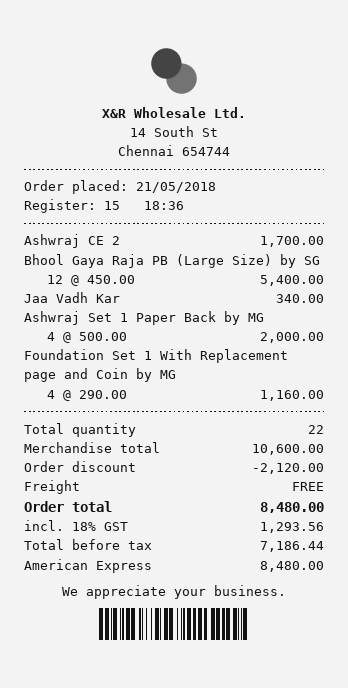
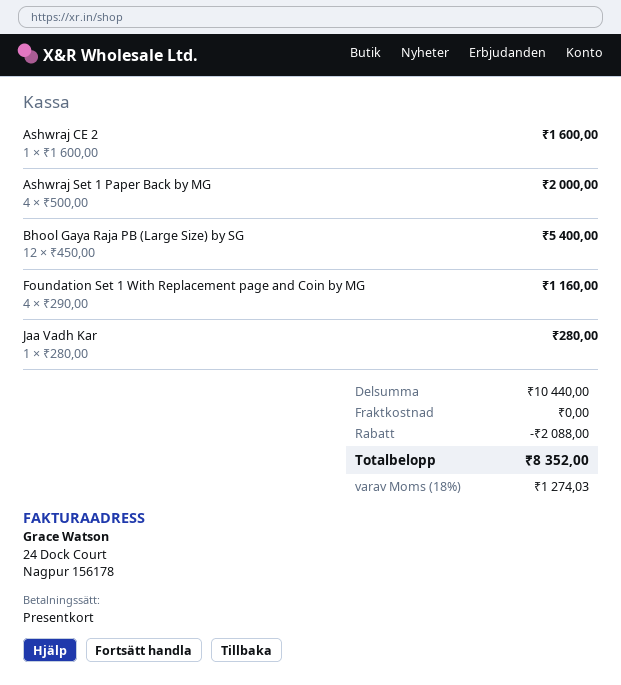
payment method: American Express -> gift card
Ashwraj CE 2: 1 x 1700.00 = 1700.00 -> 1 x 1600.00 = 1600.00
Jaa Vadh Kar: 1 x 340.00 = 340.00 -> 1 x 280.00 = 280.00
subtotal: 10600.00 -> 10440.00
discount: 2120.00 -> 2088.00
tax: 18% = 1293.56 -> 18% = 1274.03
total: 8480.00 -> 8352.00

